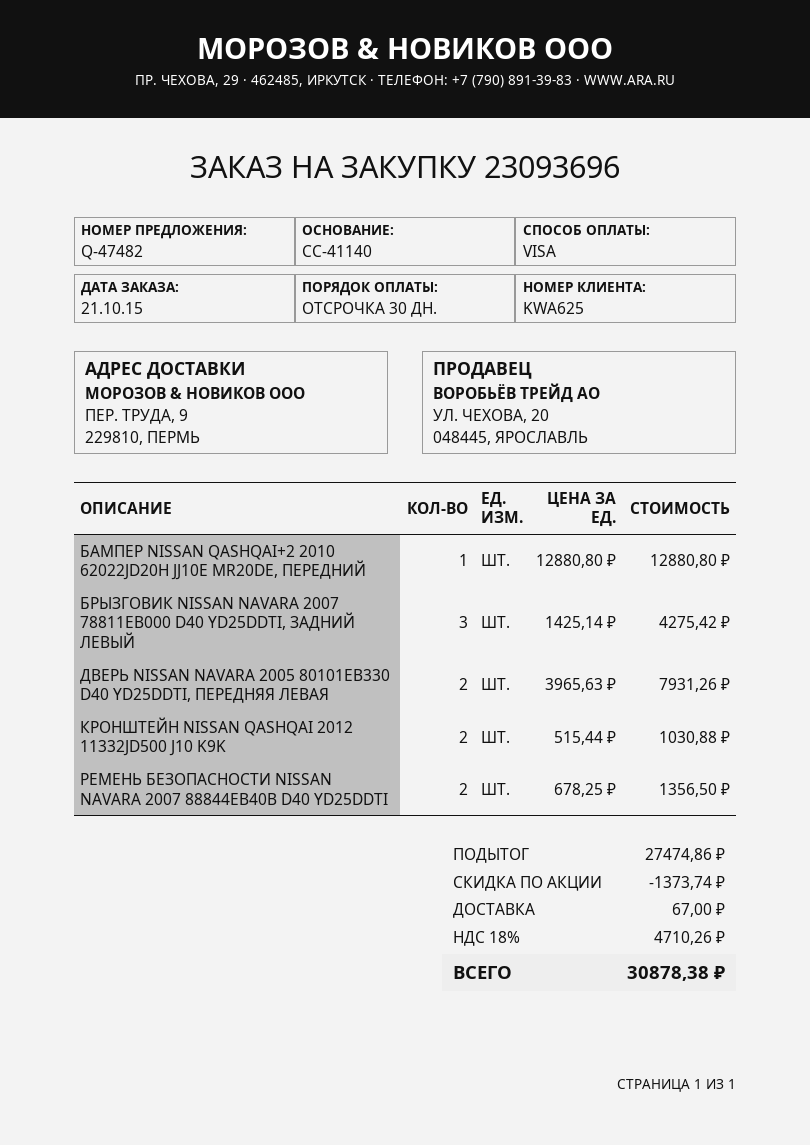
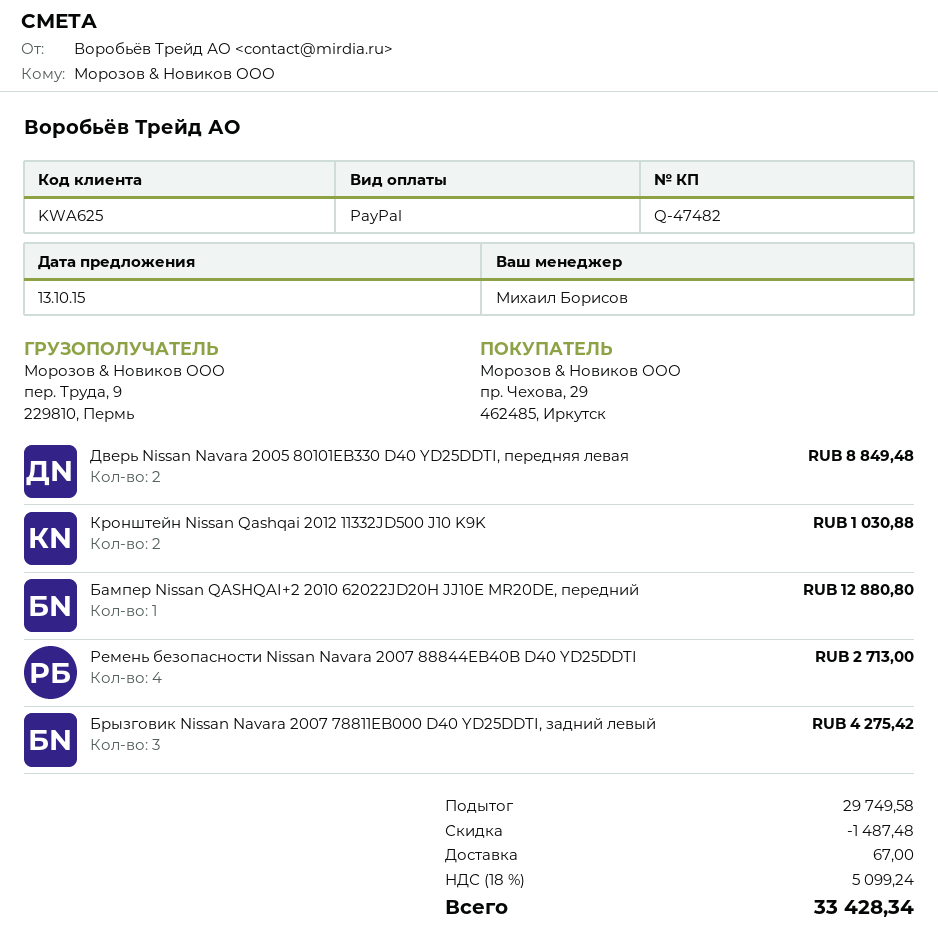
payment method: Visa -> PayPal
ДВЕРЬ NISSAN NAVARA 2005 80101EB330 D40 YD25DDTI, ПЕРЕДНЯЯ ЛЕВАЯ: 2 for 7931.26 -> 2 for 8849.48
РЕМЕНЬ БЕЗОПАСНОСТИ NISSAN NAVARA 2007 88844EB40B D40 YD25DDTI: 2 for 1356.50 -> 4 for 2713.00
subtotal: 27474.86 -> 29749.58
discount: 1373.74 -> 1487.48
tax: 18% = 4710.26 -> 18% = 5099.24
total: 30878.38 -> 33428.34

